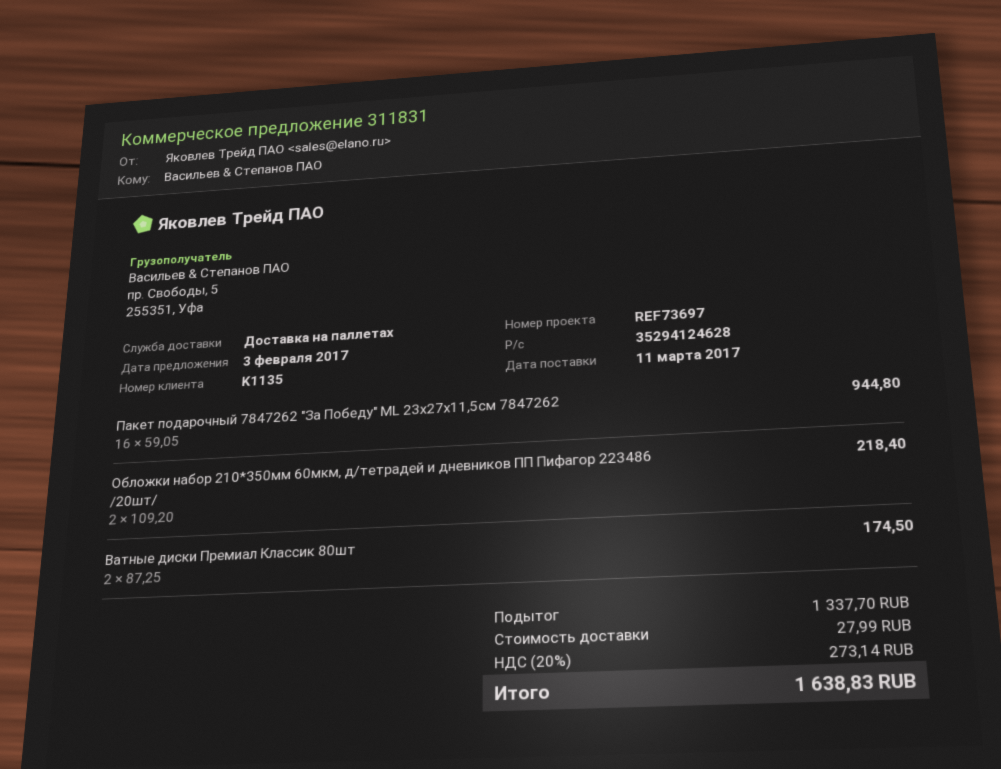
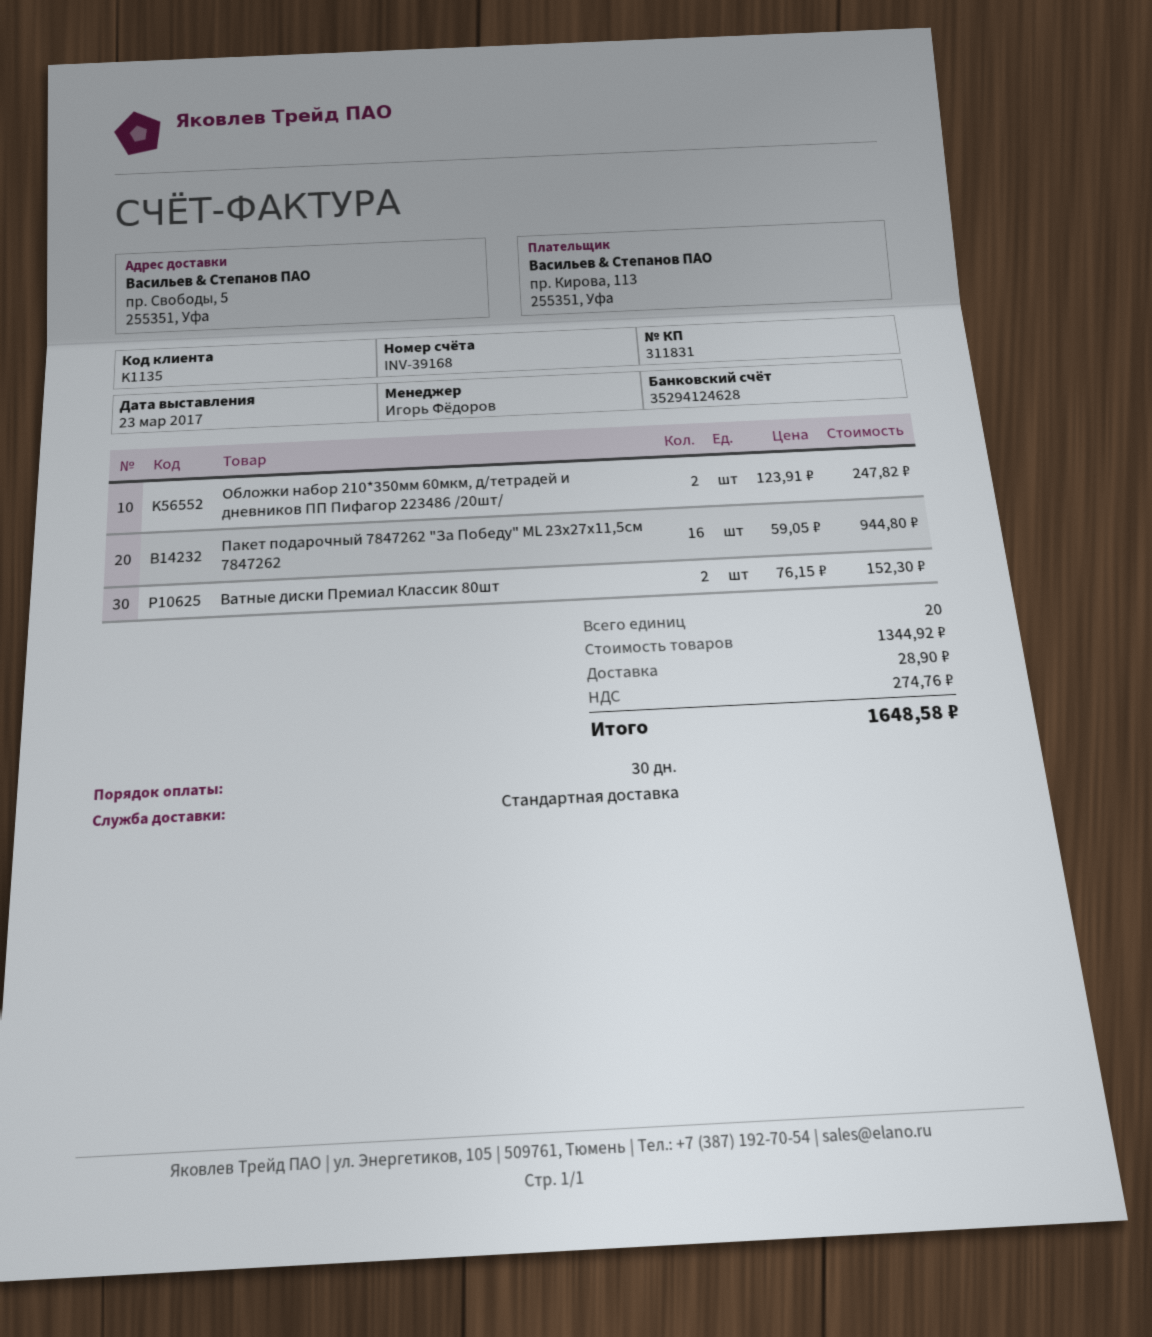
shipping method: pallet freight -> standard
Обложки набор 210*350мм 60мкм, д/тетрадей и дневников ПП Пифагор 223486 /20шт/: 2 x 109.20 = 218.40 -> 2 x 123.91 = 247.82
Ватные диски Премиал Классик 80шт: 2 x 87.25 = 174.50 -> 2 x 76.15 = 152.30
subtotal: 1337.70 -> 1344.92
shipping: 27.99 -> 28.90
tax: 273.14 -> 274.76
total: 1638.83 -> 1648.58

